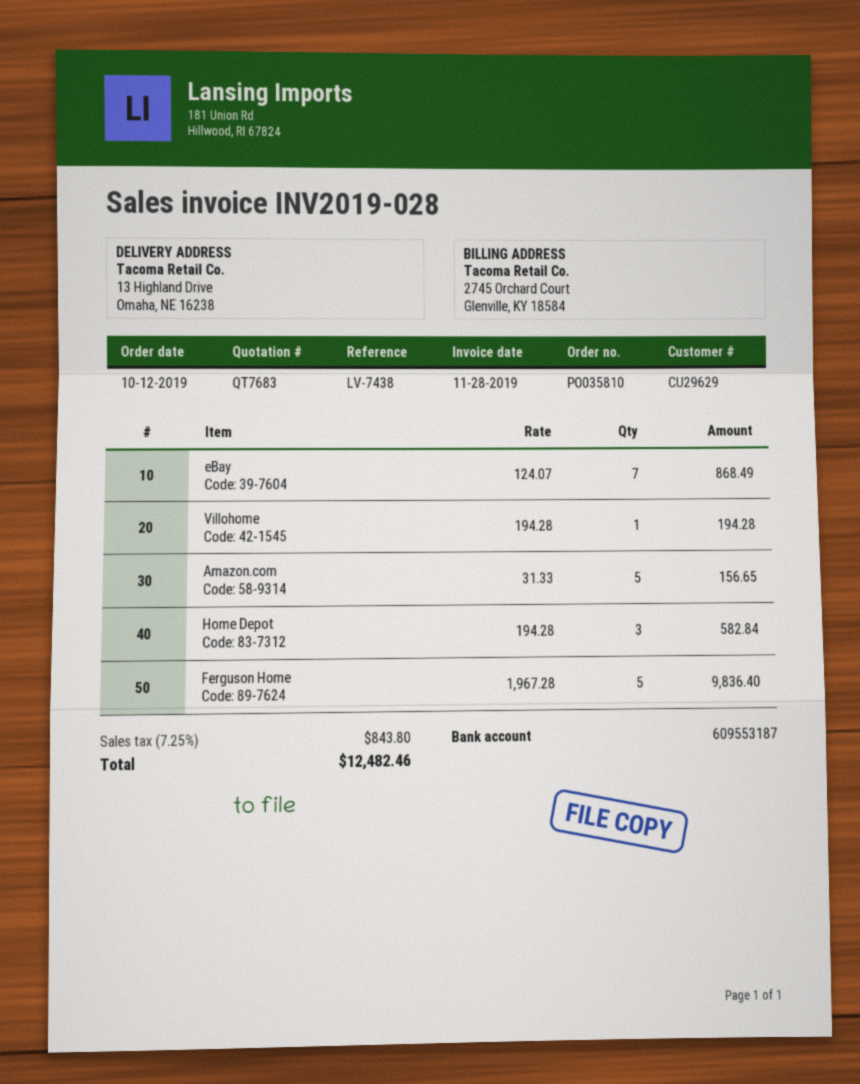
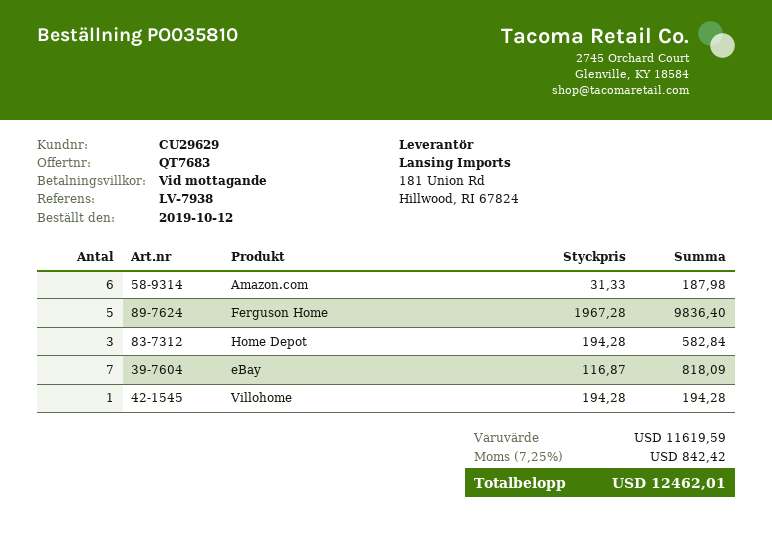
reference: LV-7438 -> LV-7938
eBay: 7 x 124.07 = 868.49 -> 7 x 116.87 = 818.09
Amazon.com: 5 x 31.33 = 156.65 -> 6 x 31.33 = 187.98
tax: 7.25% = 843.80 -> 7.25% = 842.42
total: 12482.46 -> 12462.01

